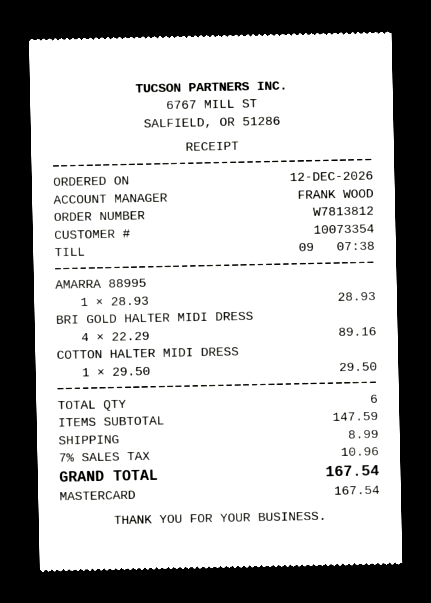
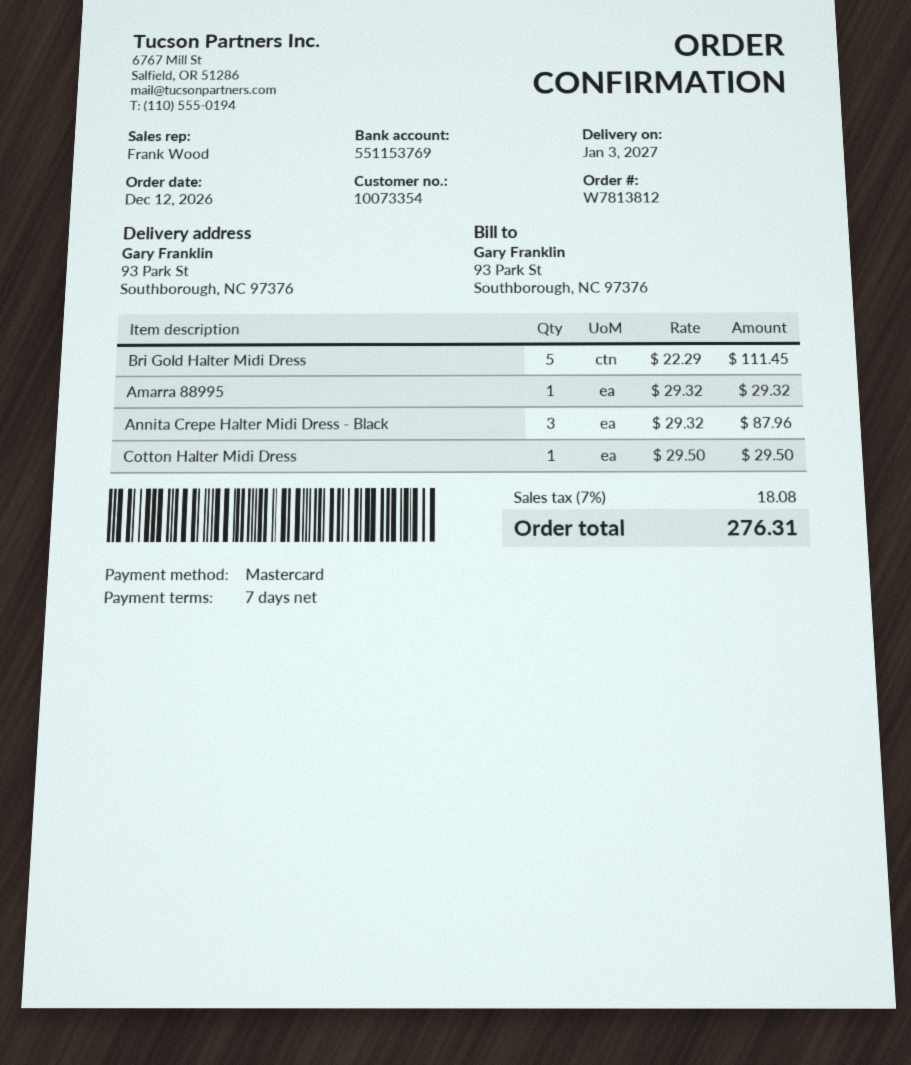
AMARRA 88995: 1 x 28.93 = 28.93 -> 1 x 29.32 = 29.32
BRI GOLD HALTER MIDI DRESS: 4 x 22.29 = 89.16 -> 5 x 22.29 = 111.45
Annita Crepe Halter Midi Dress - Black: none -> 3 x 29.32 = 87.96
shipping: 8.99 -> none
tax: 7% = 10.96 -> 7% = 18.08
total: 167.54 -> 276.31

